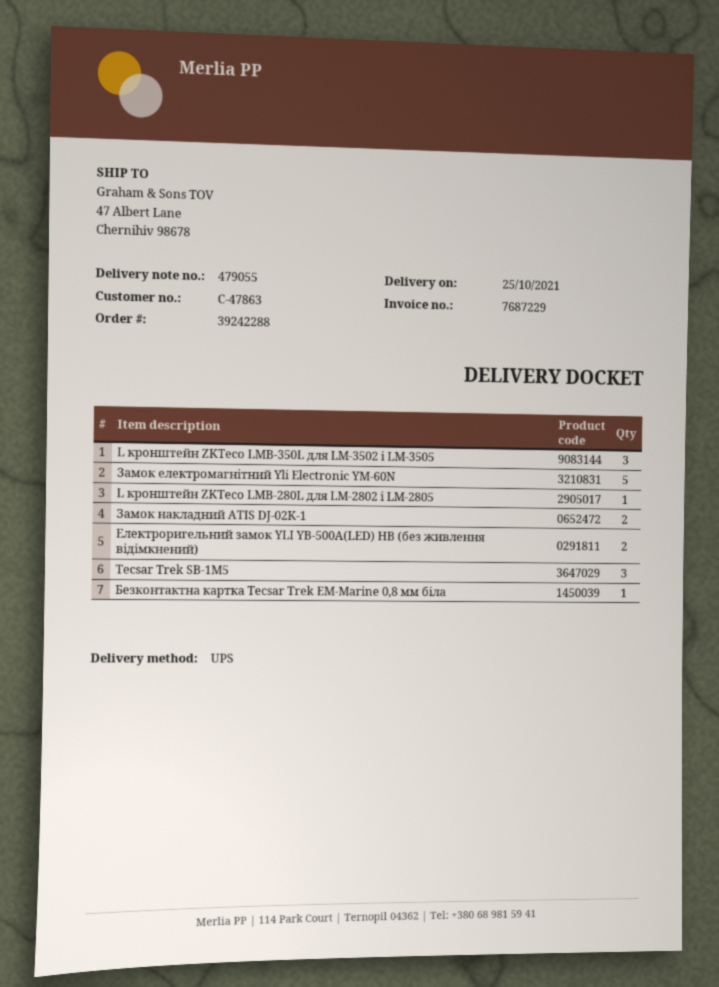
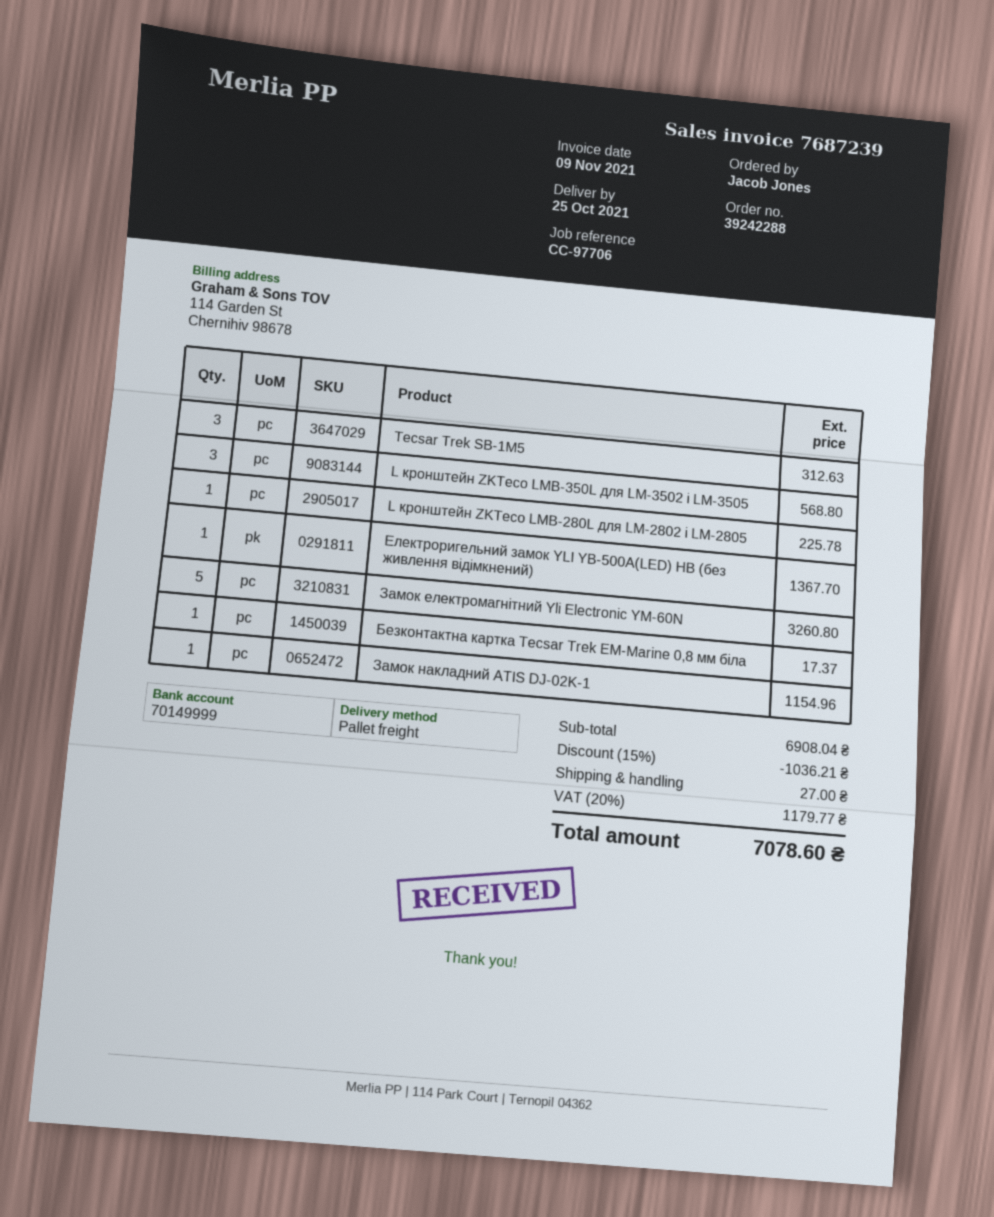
invoice number: 7687229 -> 7687239
shipping method: UPS -> pallet freight
Замок накладний ATIS DJ-02K-1: 2 -> 1
Електроригельний замок YLI YB-500A(LED) НВ (без живлення відімкнений): 2 -> 1

